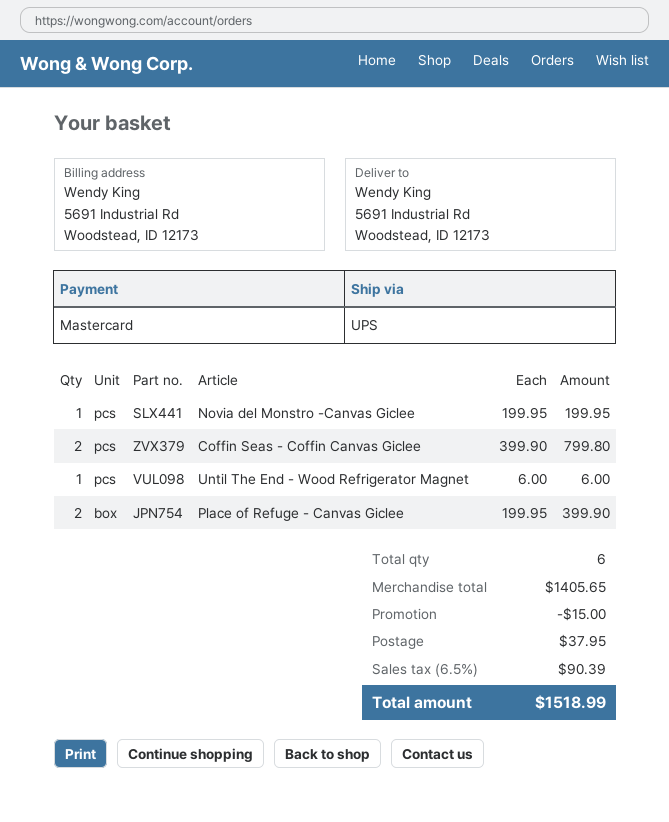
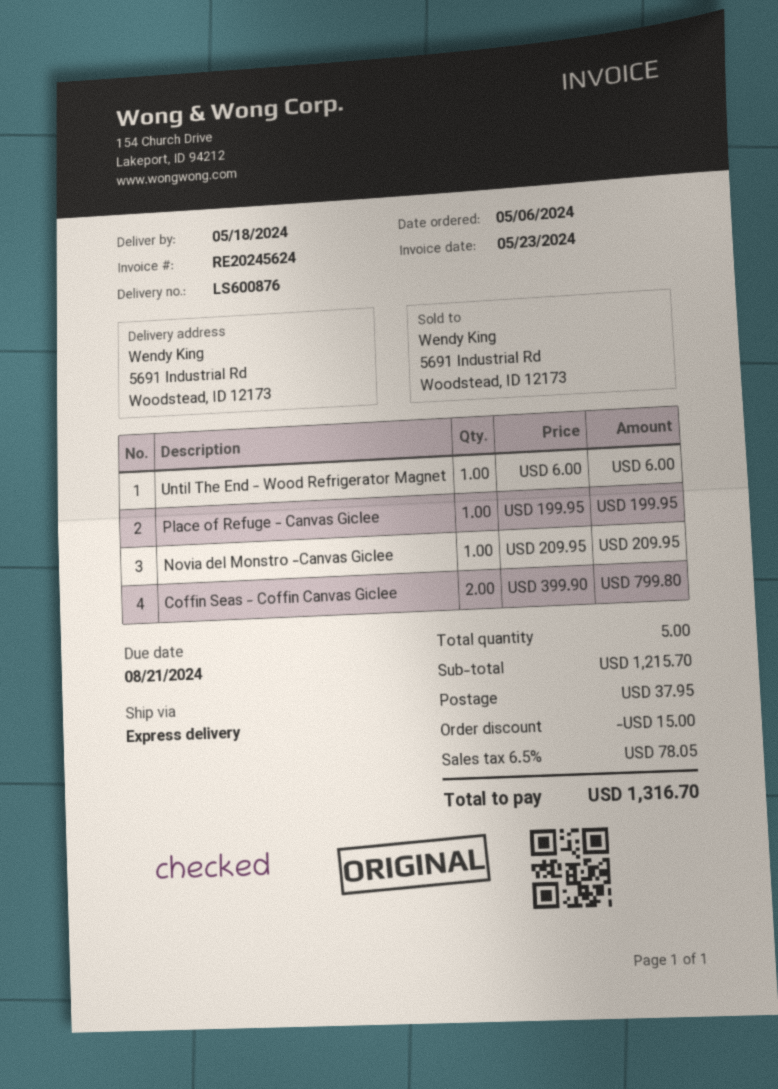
shipping method: UPS -> express
Novia del Monstro -Canvas Giclee: 1 x 199.95 = 199.95 -> 1 x 209.95 = 209.95
Place of Refuge - Canvas Giclee: 2 x 199.95 = 399.90 -> 1 x 199.95 = 199.95
total quantity: 6 -> 5
subtotal: 1405.65 -> 1215.70
tax: 6.5% = 90.39 -> 6.5% = 78.05
total: 1518.99 -> 1316.70

